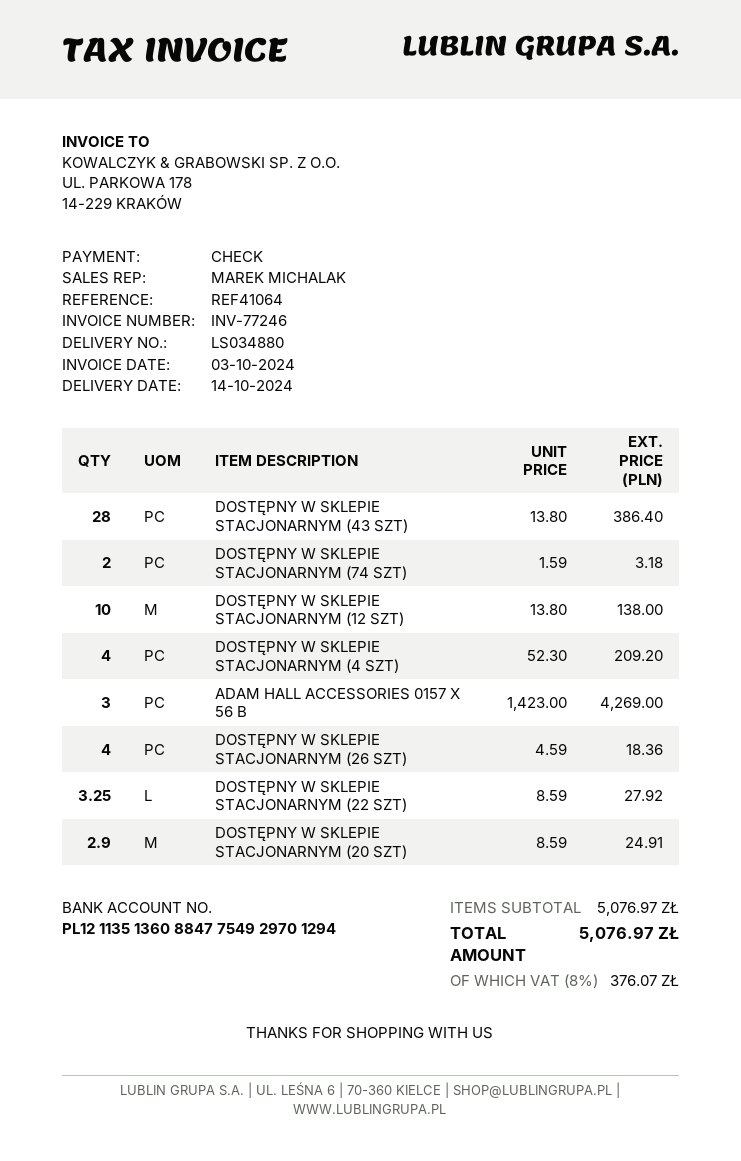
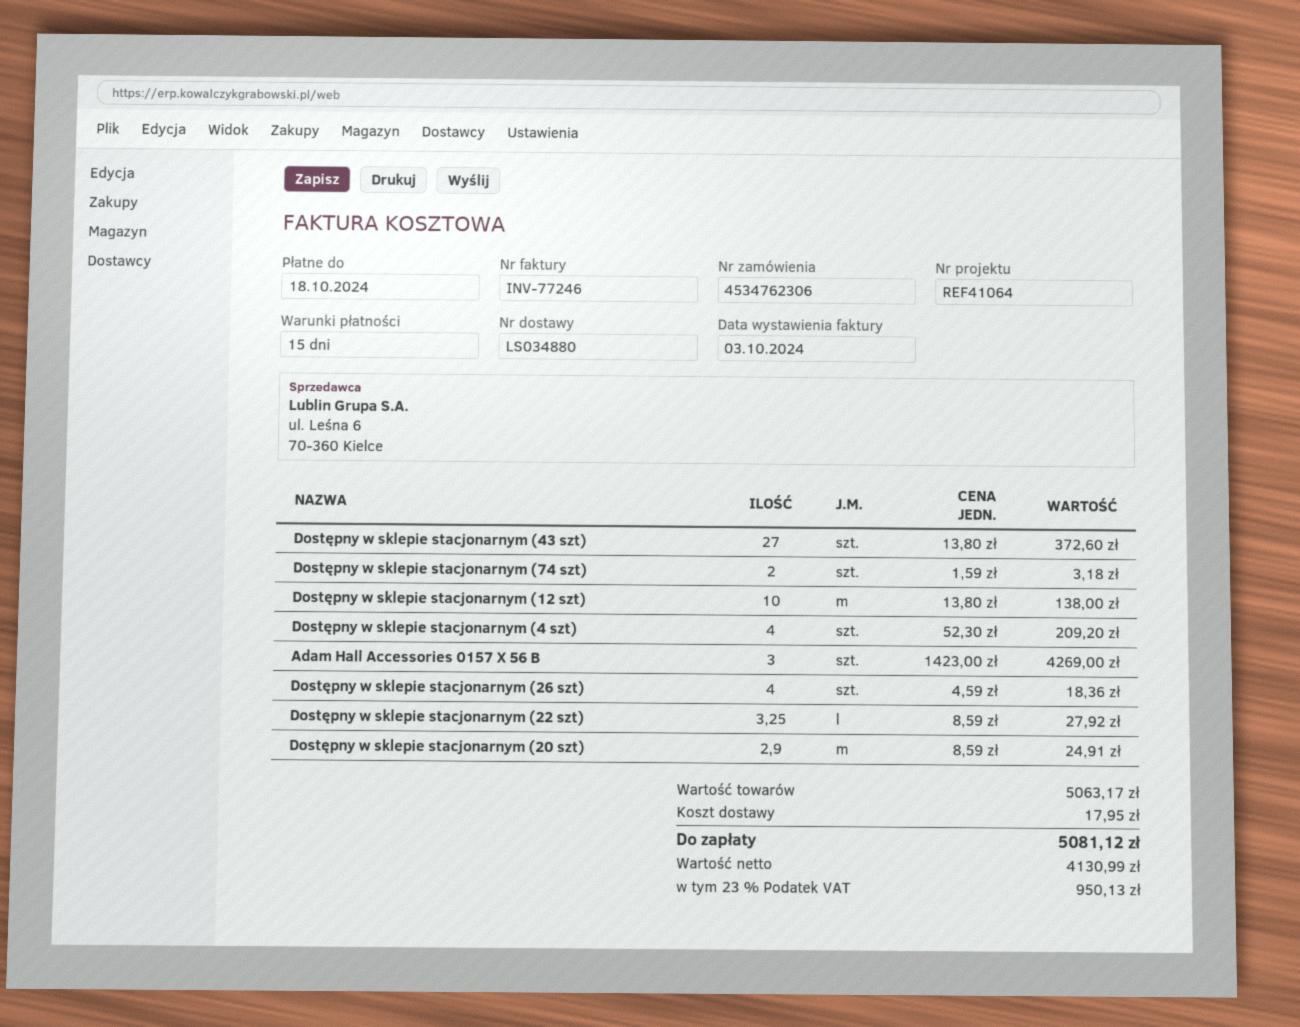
DOSTĘPNY W SKLEPIE STACJONARNYM (43 SZT): 28 x 13.80 = 386.40 -> 27 x 13.80 = 372.60
subtotal: 5076.97 -> 5063.17
shipping: none -> 17.95
tax: 8% = 376.07 -> 23% = 950.13
total: 5076.97 -> 5081.12

